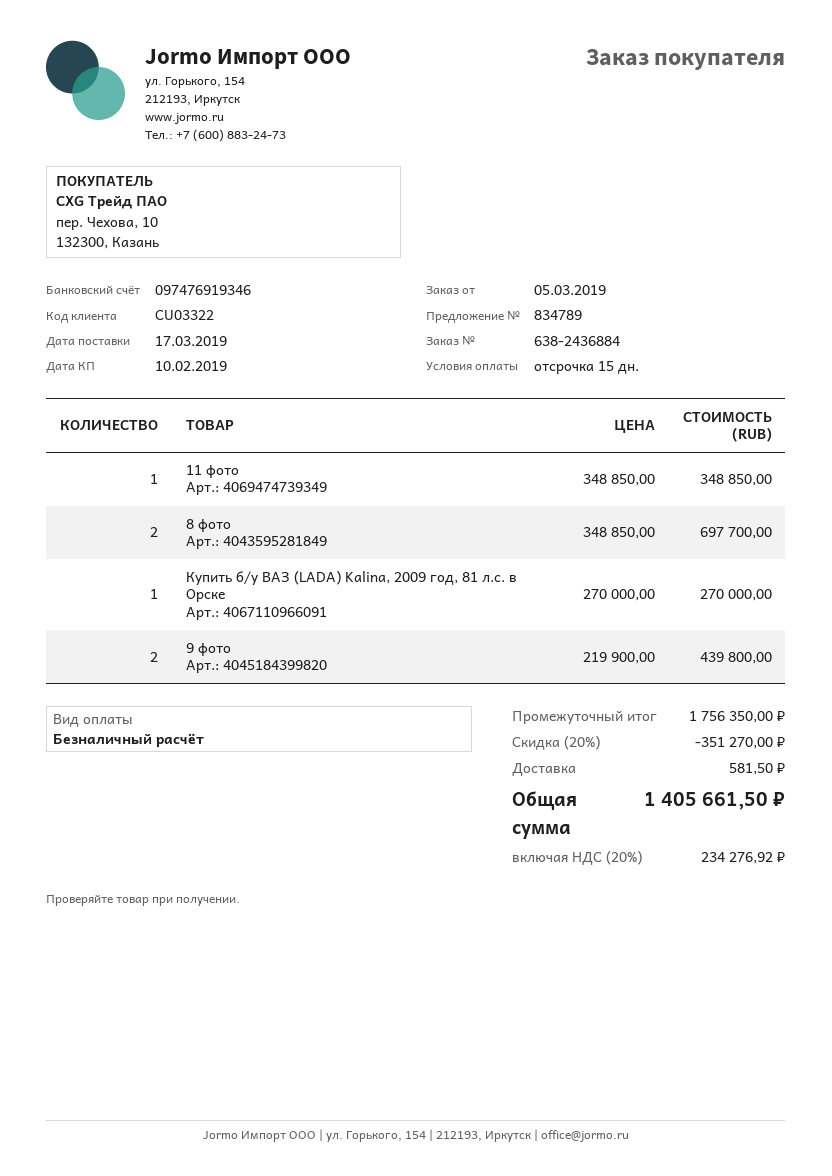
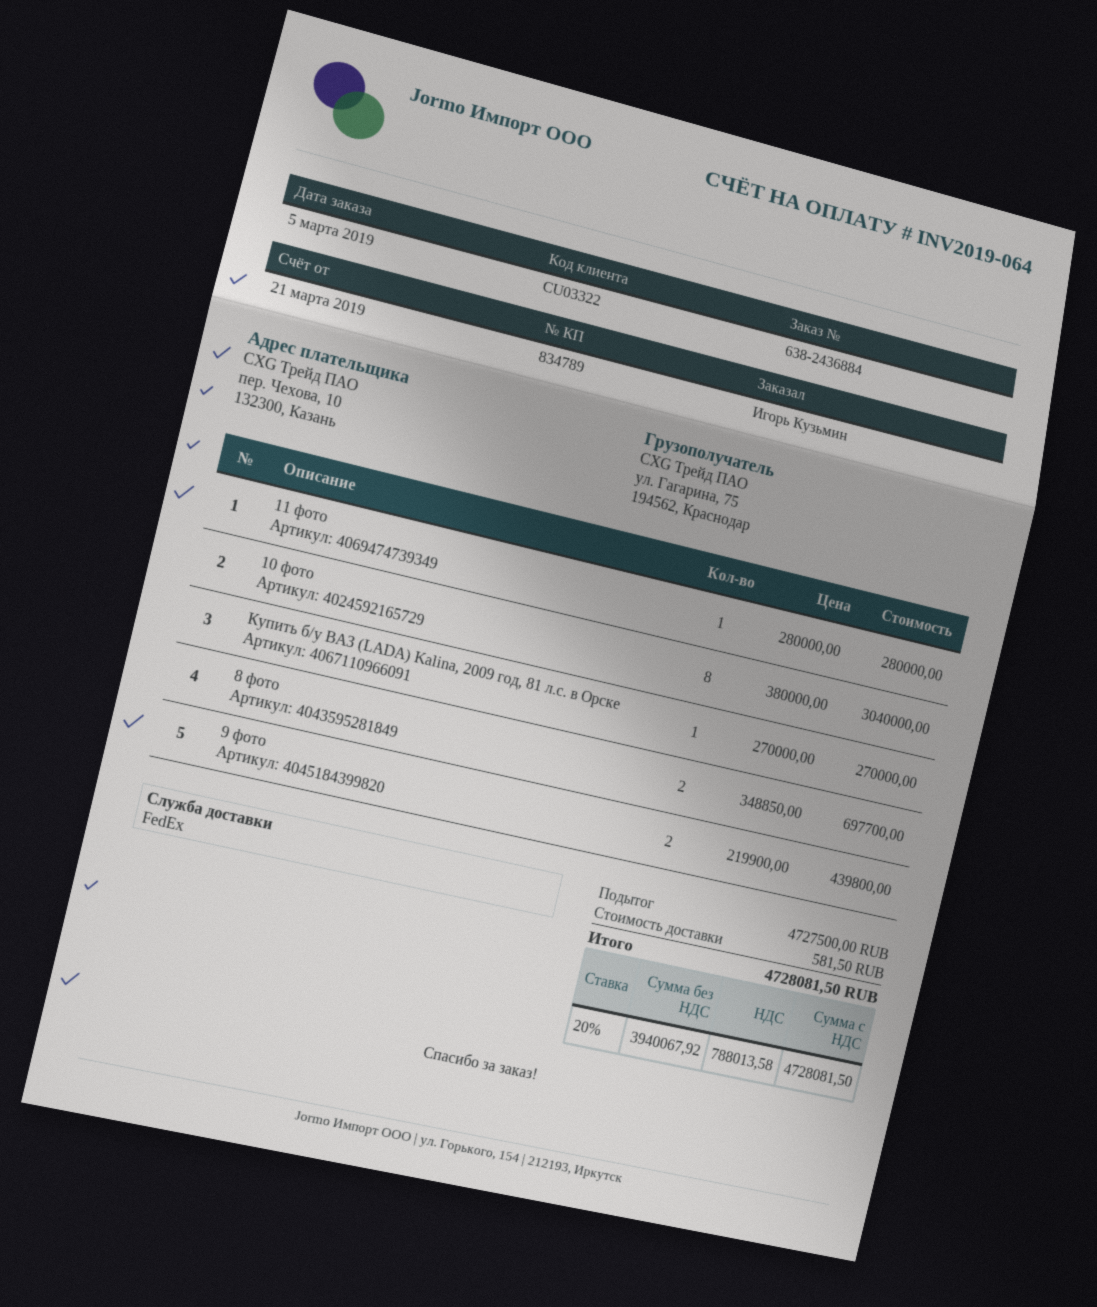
11 фото: 1 x 348850.00 = 348850.00 -> 1 x 280000.00 = 280000.00
10 фото: none -> 8 x 380000.00 = 3040000.00
subtotal: 1756350.00 -> 4727500.00
discount: 20% = 351270.00 -> none
tax: 20% = 234276.92 -> 20% = 788013.58
total: 1405661.50 -> 4728081.50

